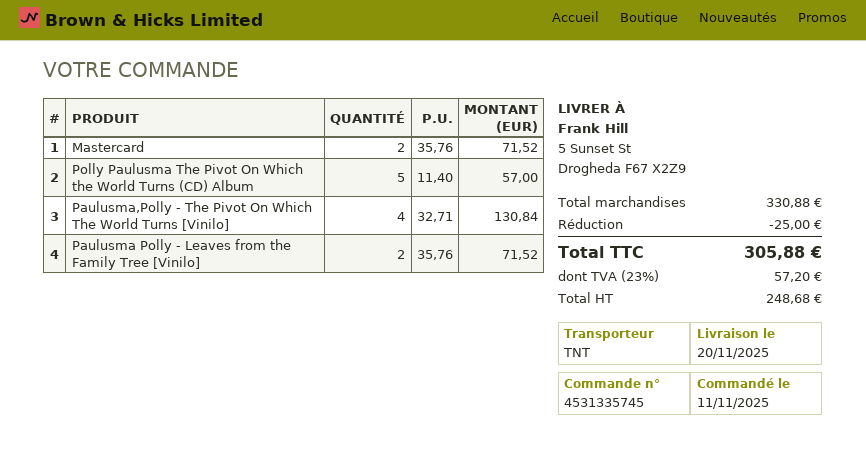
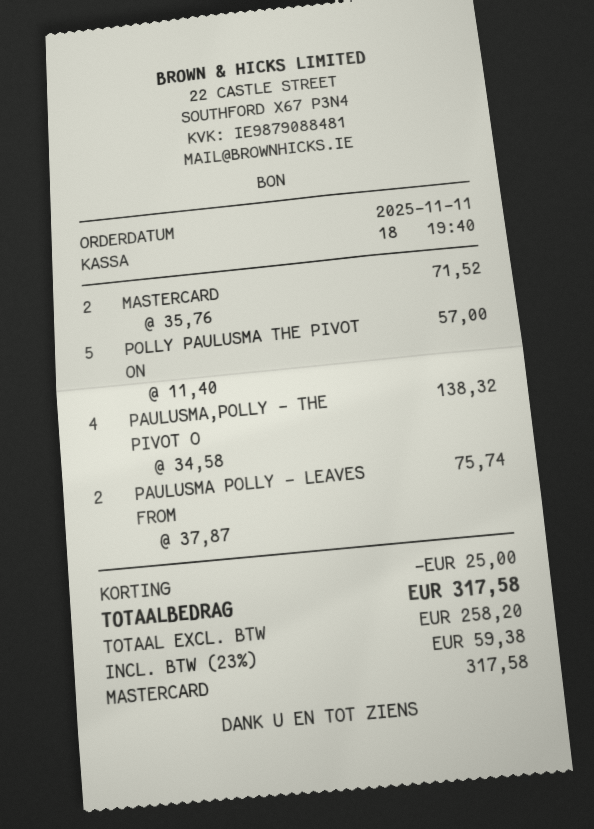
Paulusma,Polly - The Pivot On Which The World Turns [Vinilo]: 4 x 32.71 = 130.84 -> 4 x 34.58 = 138.32
Paulusma Polly - Leaves from the Family Tree [Vinilo]: 2 x 35.76 = 71.52 -> 2 x 37.87 = 75.74
net: 248.68 -> 258.20
tax: 23% = 57.20 -> 23% = 59.38
total: 305.88 -> 317.58

